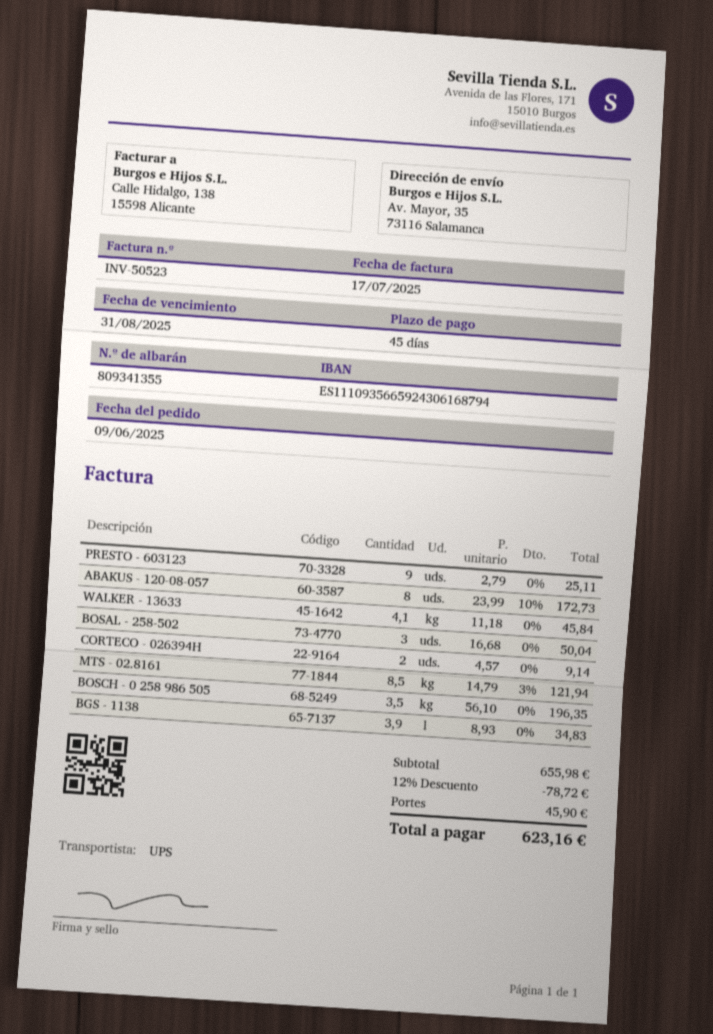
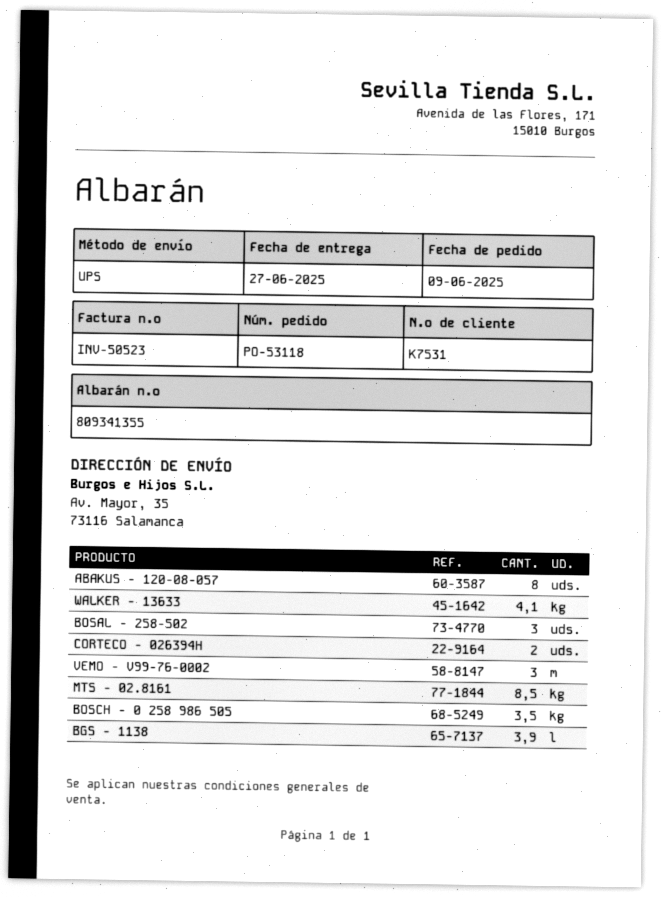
PRESTO - 603123: 9 -> none
VEMO - V99-76-0002: none -> 3

